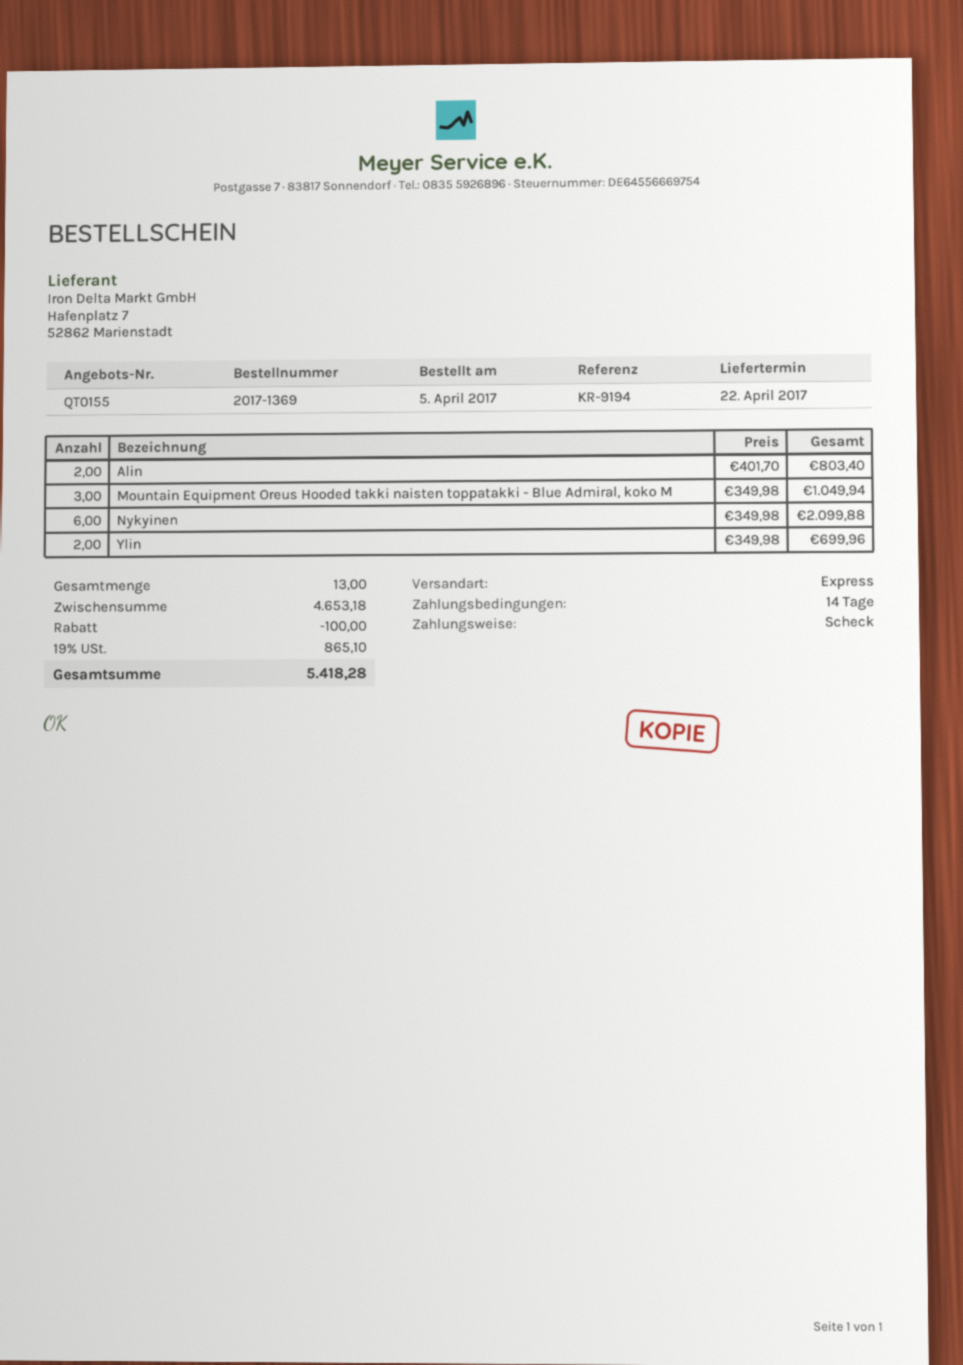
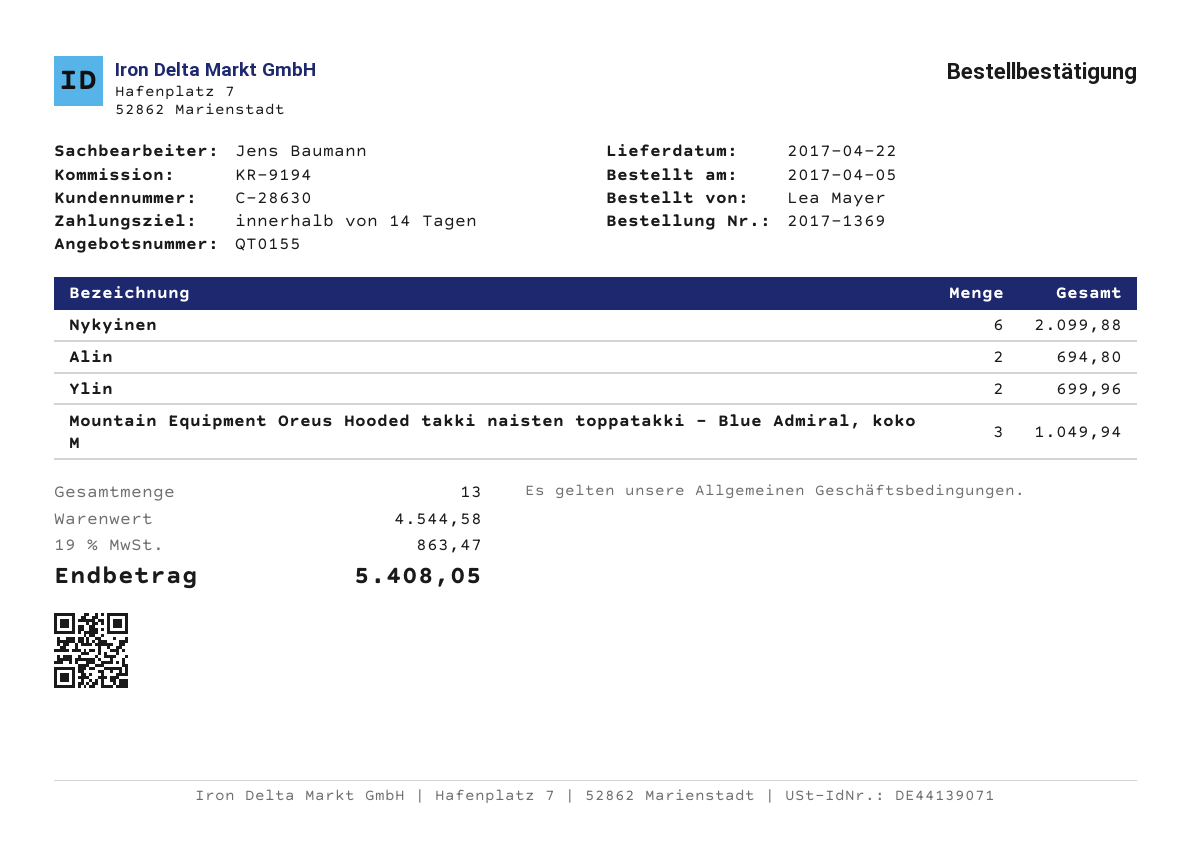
Alin: 2 for 803.40 -> 2 for 694.80
subtotal: 4653.18 -> 4544.58
discount: 100.00 -> none
tax: 19% = 865.10 -> 19% = 863.47
total: 5418.28 -> 5408.05

